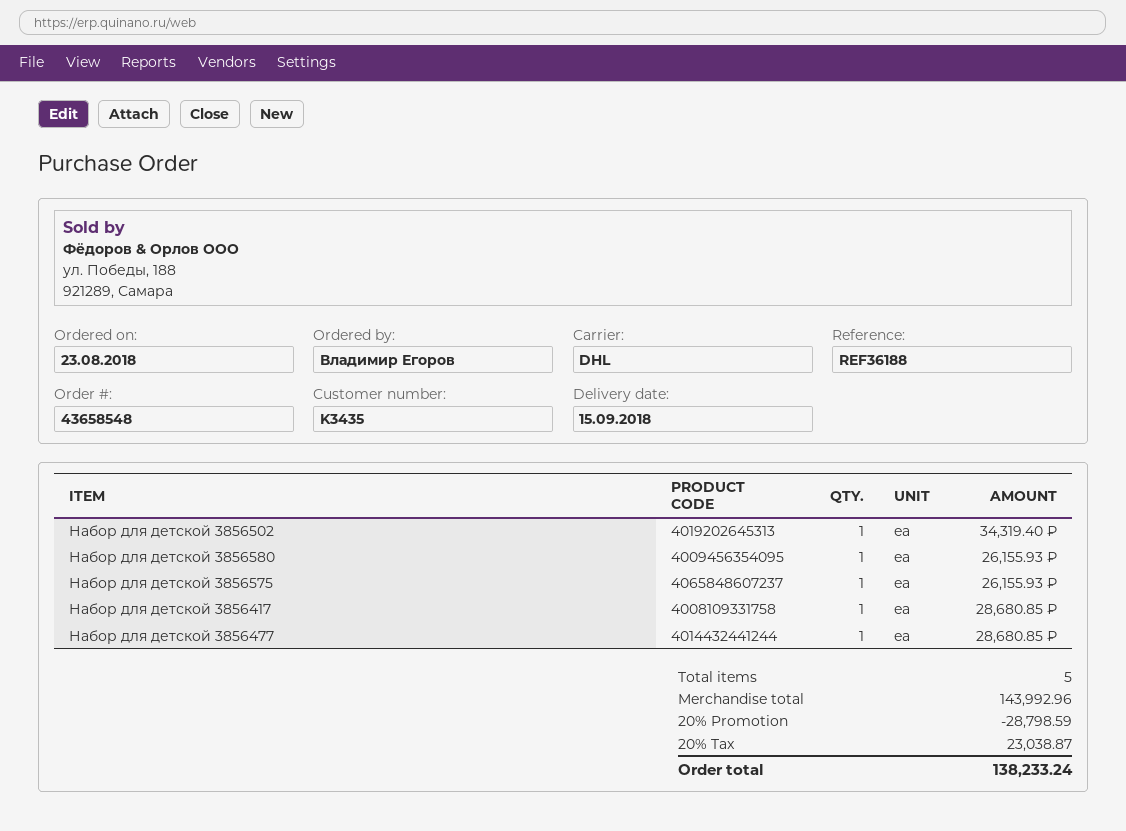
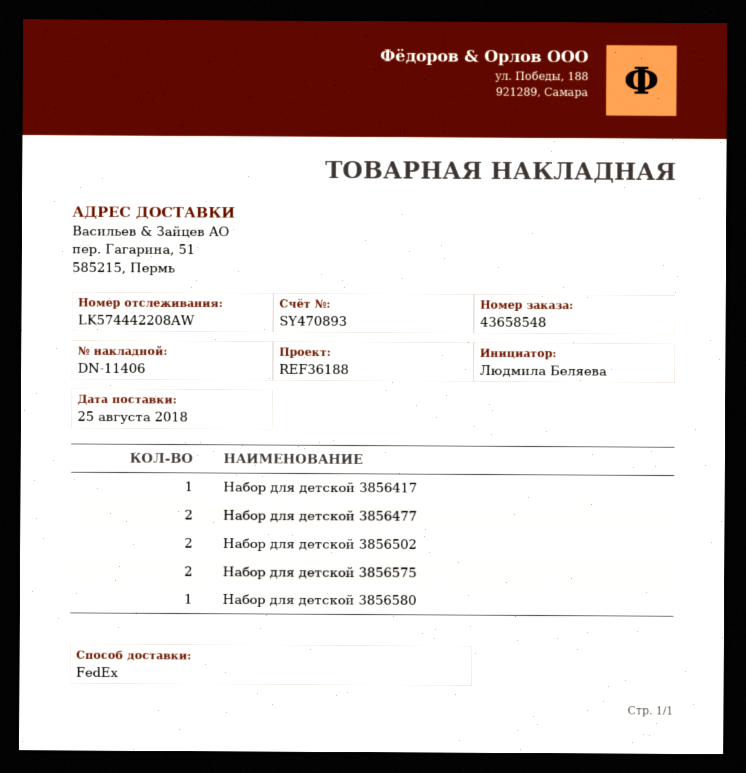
delivery date: 2018-09-15 -> 2018-08-25
ordered by: Владимир Егоров -> Людмила Беляева
shipping method: DHL -> FedEx
Набор для детской 3856502: 1 -> 2
Набор для детской 3856575: 1 -> 2
Набор для детской 3856477: 1 -> 2

